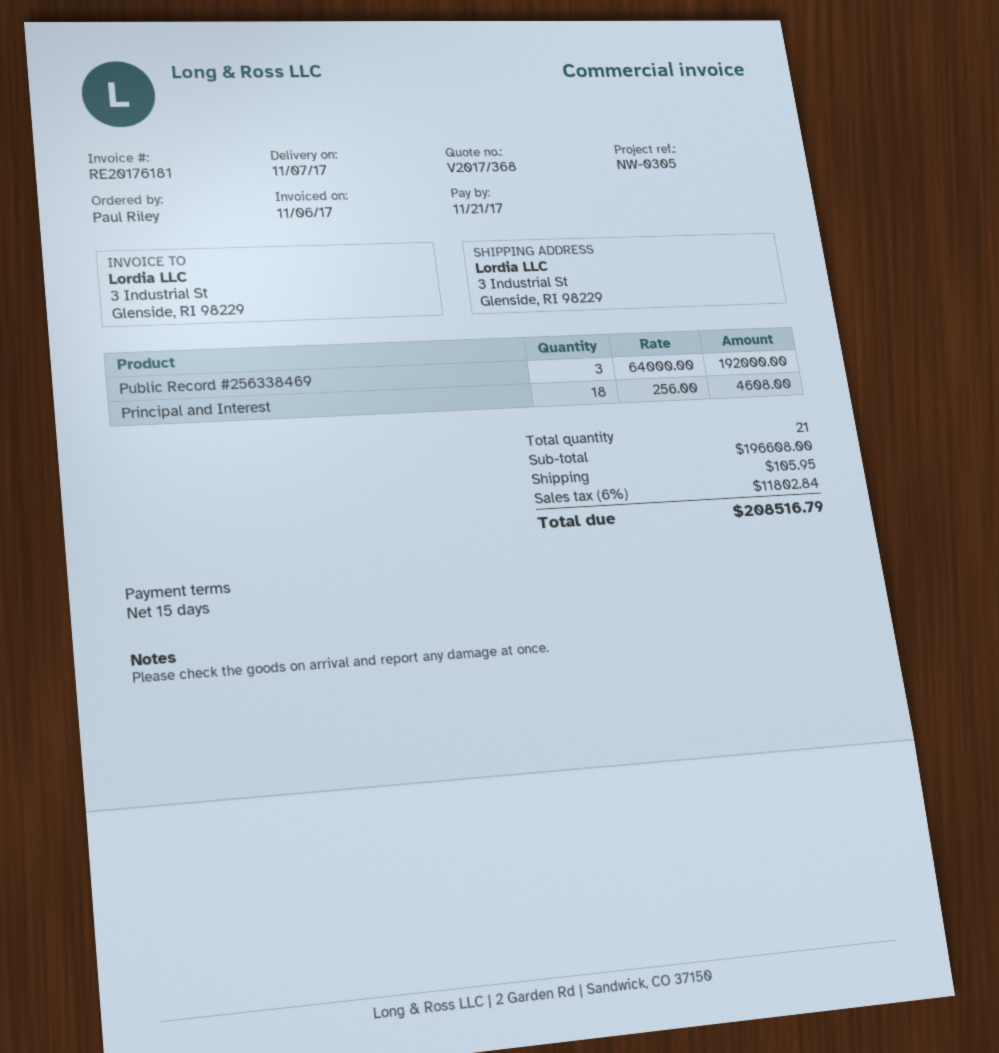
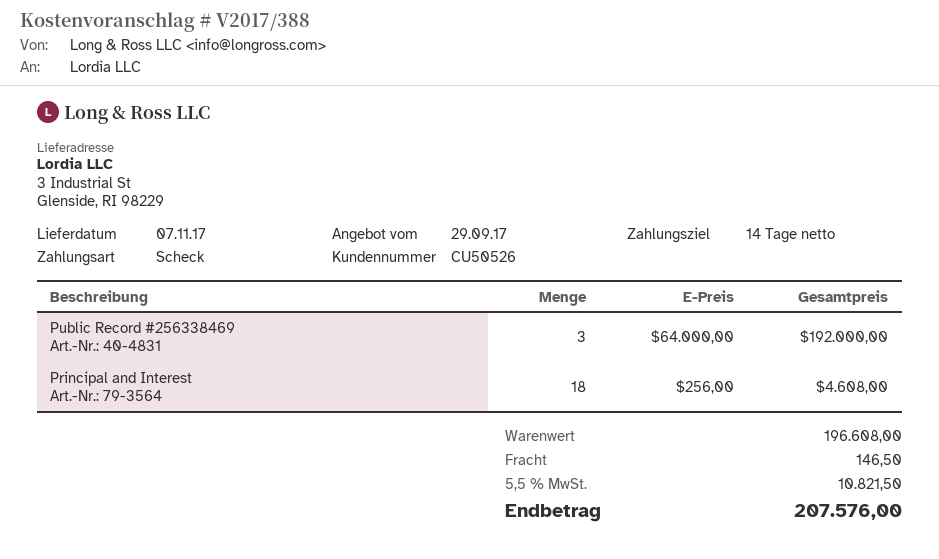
quote number: V2017/368 -> V2017/388
payment terms: 15 days -> 14 days
shipping: 105.95 -> 146.50
tax: 6% = 11802.84 -> 5.5% = 10821.50
total: 208516.79 -> 207576.00

